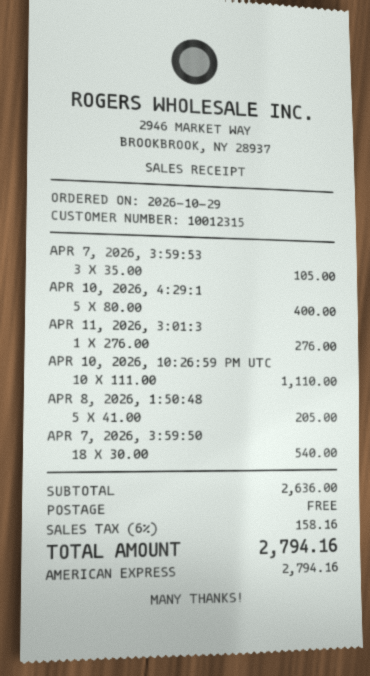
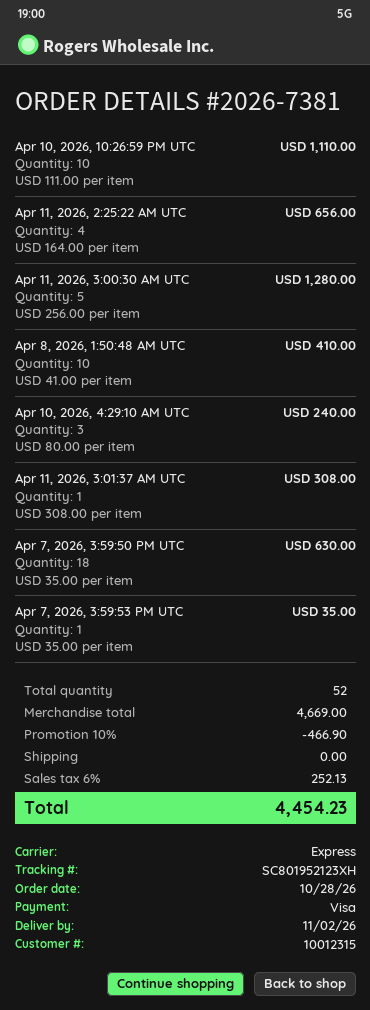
order date: 2026-10-29 -> 2026-10-28
payment method: American Express -> Visa
APR 7, 2026, 3:59:53: 3 x 35.00 = 105.00 -> 1 x 35.00 = 35.00
APR 10, 2026, 4:29:1: 5 x 80.00 = 400.00 -> 3 x 80.00 = 240.00
APR 11, 2026, 3:01:3: 1 x 276.00 = 276.00 -> 1 x 308.00 = 308.00
APR 8, 2026, 1:50:48: 5 x 41.00 = 205.00 -> 10 x 41.00 = 410.00
APR 7, 2026, 3:59:50: 18 x 30.00 = 540.00 -> 18 x 35.00 = 630.00
Apr 11, 2026, 2:25:22 AM UTC: none -> 4 x 164.00 = 656.00
Apr 11, 2026, 3:00:30 AM UTC: none -> 5 x 256.00 = 1280.00
subtotal: 2636.00 -> 4669.00
discount: none -> 10% = 466.90
tax: 6% = 158.16 -> 6% = 252.13
total: 2794.16 -> 4454.23

